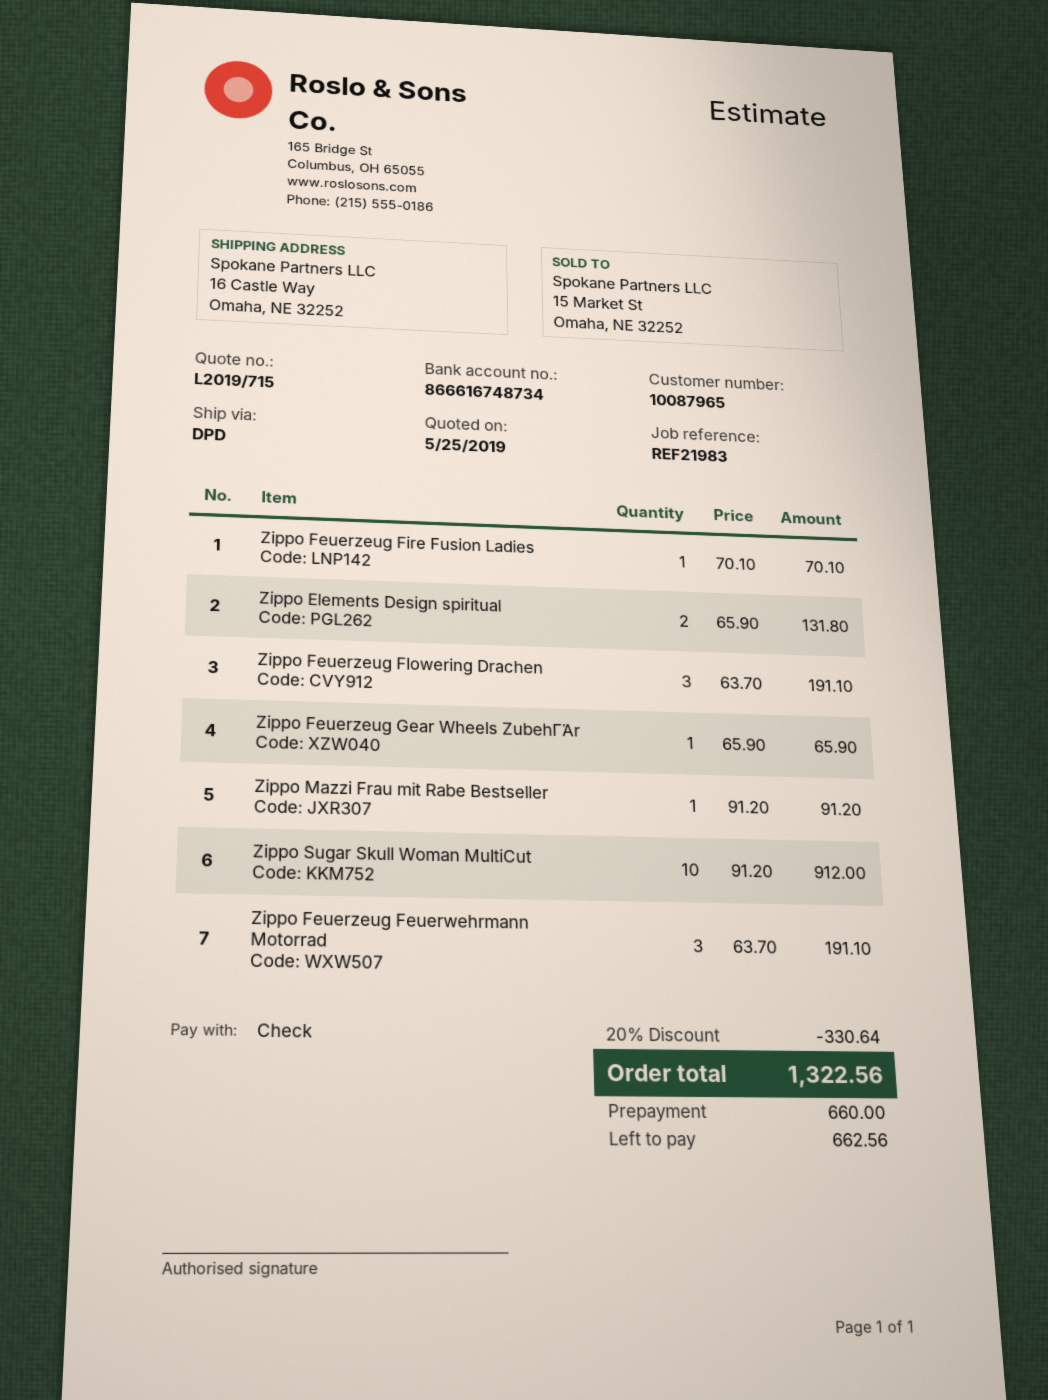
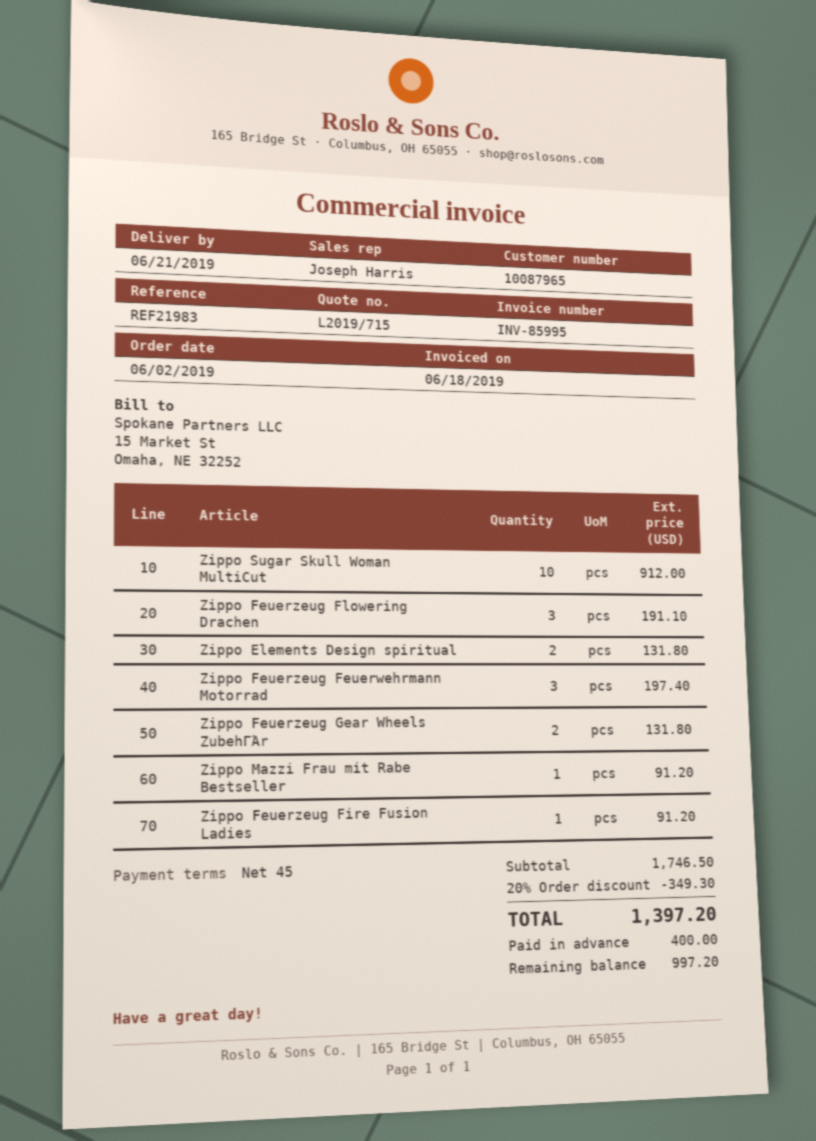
Zippo Feuerzeug Fire Fusion Ladies: 1 for 70.10 -> 1 for 91.20
Zippo Feuerzeug Gear Wheels ZubehΓΆr: 1 for 65.90 -> 2 for 131.80
Zippo Feuerzeug Feuerwehrmann Motorrad: 3 for 191.10 -> 3 for 197.40
discount: 20% = 330.64 -> 20% = 349.30
total: 1322.56 -> 1397.20
deposit: 660.00 -> 400.00
balance: 662.56 -> 997.20

